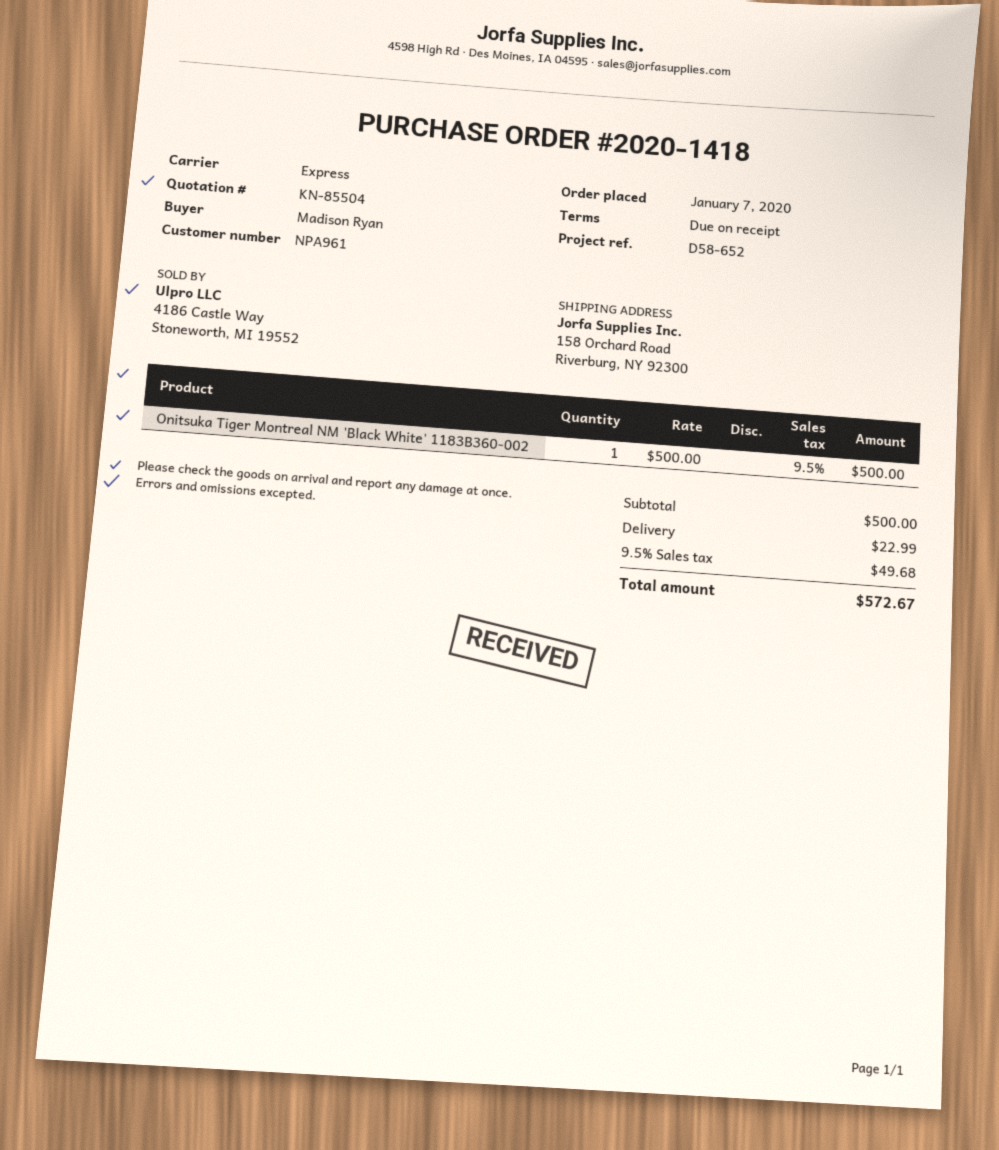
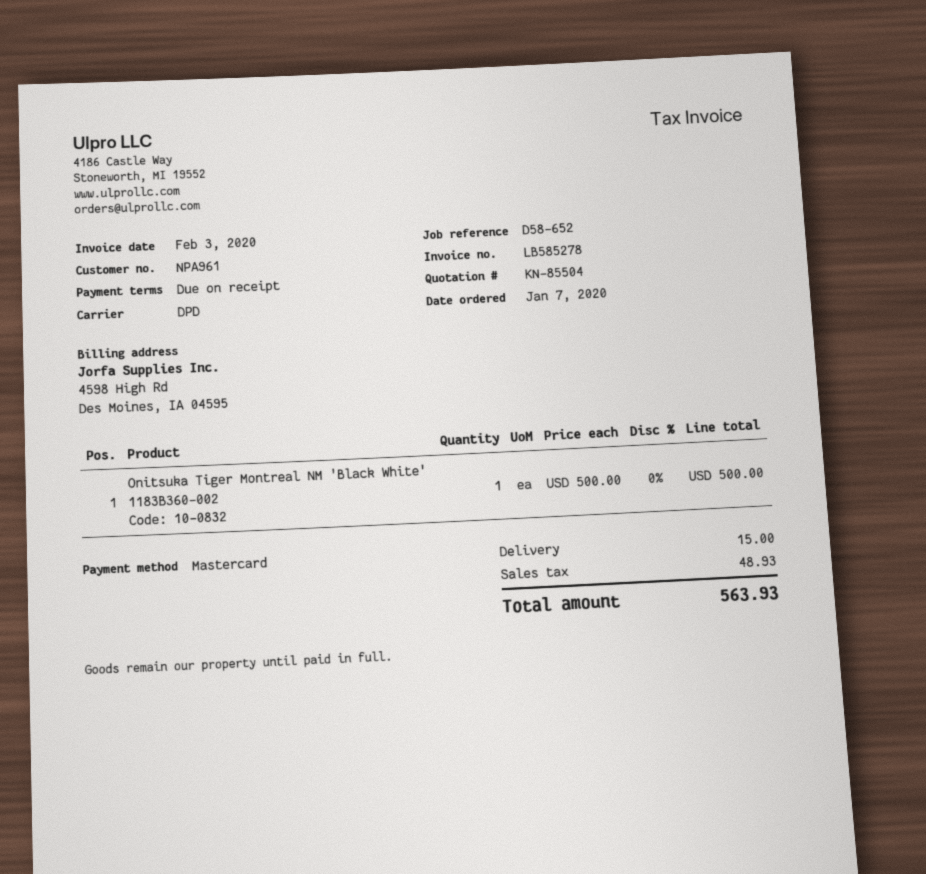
shipping method: express -> DPD
shipping: 22.99 -> 15.00
tax: 49.68 -> 48.93
total: 572.67 -> 563.93

